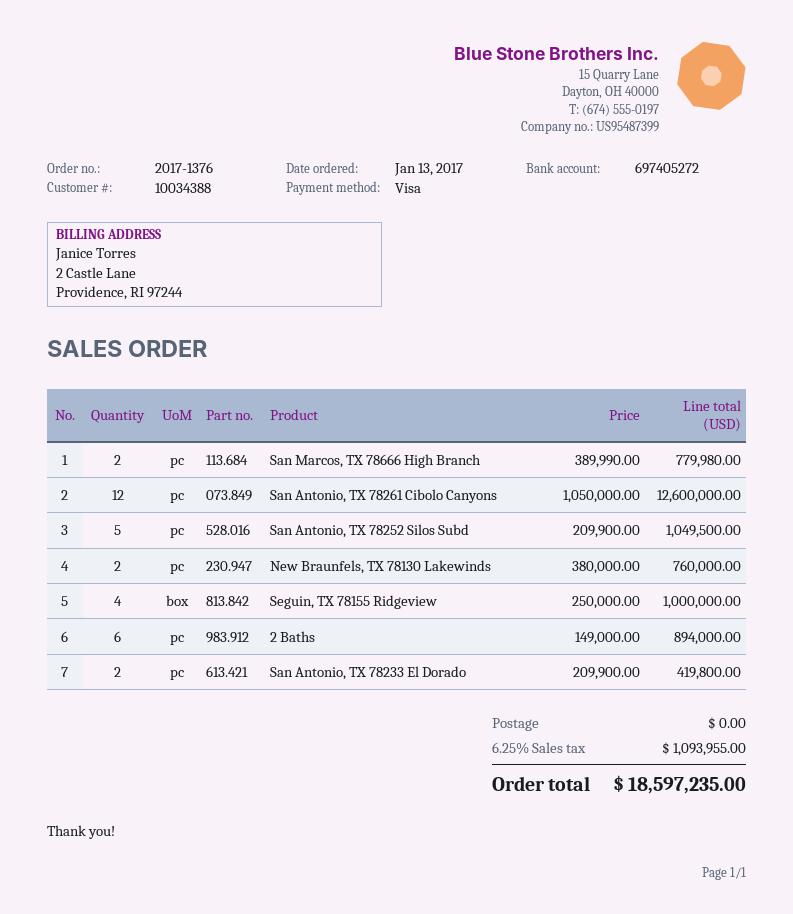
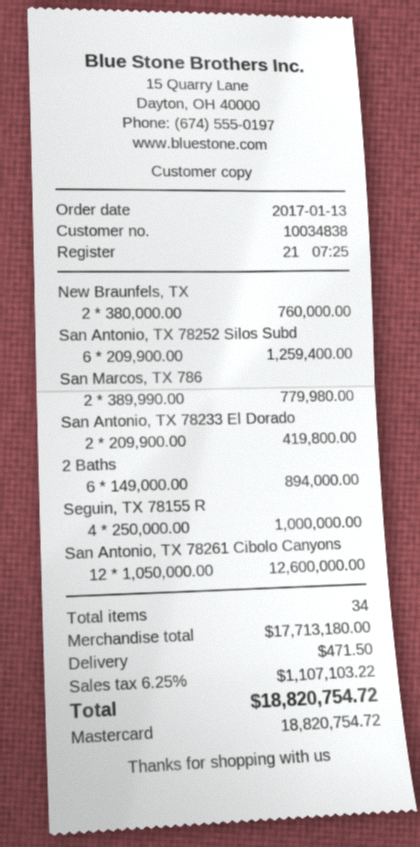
customer number: 10034388 -> 10034838
payment method: Visa -> Mastercard
San Antonio, TX 78252 Silos Subd: 5 x 209900.00 = 1049500.00 -> 6 x 209900.00 = 1259400.00
shipping: 0.00 -> 471.50
tax: 6.25% = 1093955.00 -> 6.25% = 1107103.22
total: 18597235.00 -> 18820754.72

